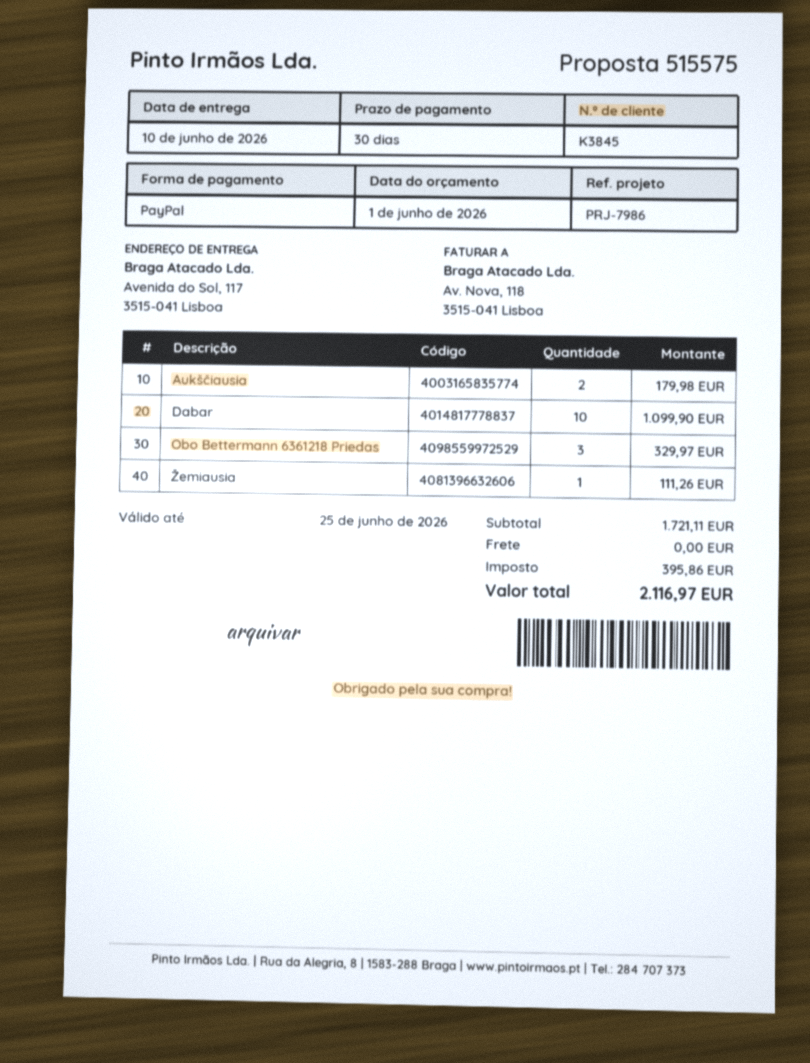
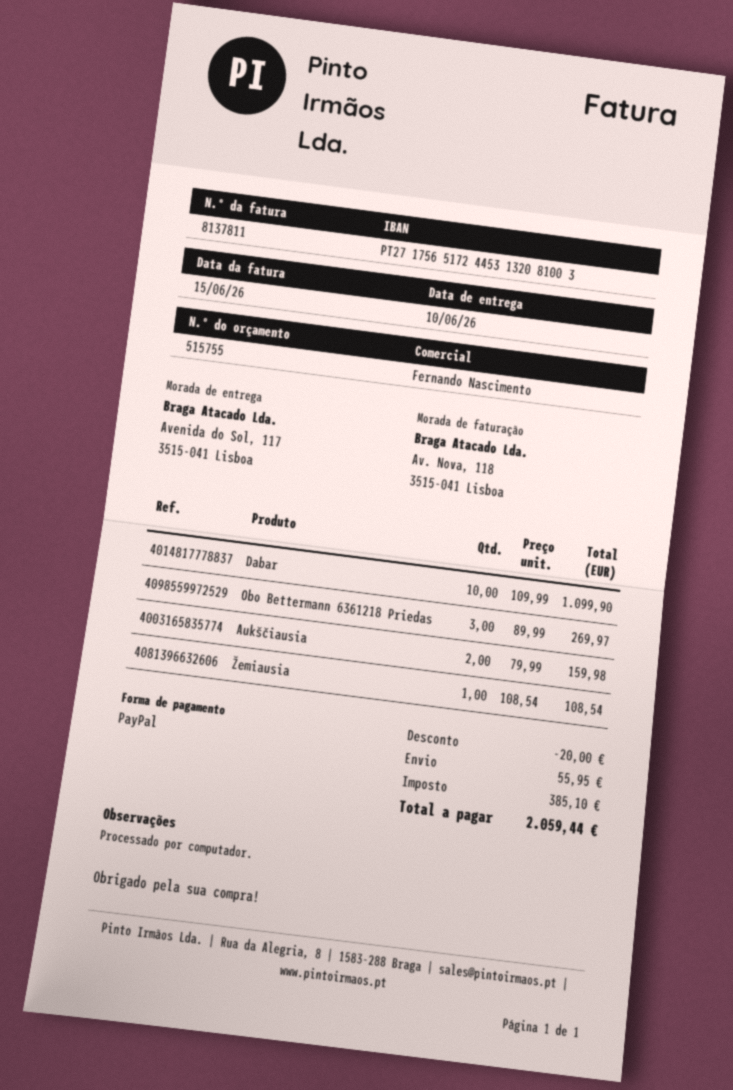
quote number: 515575 -> 515755
Aukščiausia: 2 for 179.98 -> 2 for 159.98
Obo Bettermann 6361218 Priedas: 3 for 329.97 -> 3 for 269.97
Žemiausia: 1 for 111.26 -> 1 for 108.54
discount: none -> 20.00
shipping: 0.00 -> 55.95
tax: 395.86 -> 385.10
total: 2116.97 -> 2059.44

